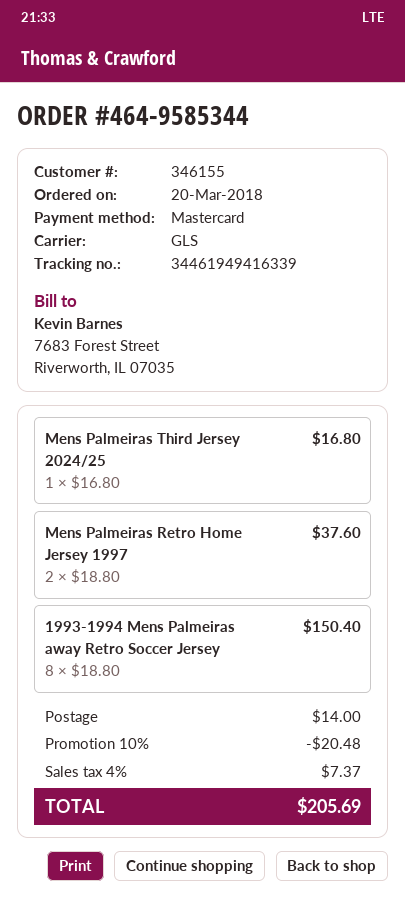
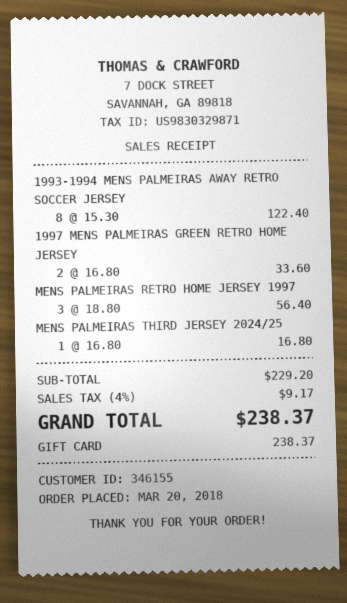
payment method: Mastercard -> gift card
Mens Palmeiras Retro Home Jersey 1997: 2 x 18.80 = 37.60 -> 3 x 18.80 = 56.40
1993-1994 Mens Palmeiras away Retro Soccer Jersey: 8 x 18.80 = 150.40 -> 8 x 15.30 = 122.40
1997 MENS PALMEIRAS GREEN RETRO HOME JERSEY: none -> 2 x 16.80 = 33.60
discount: 10% = 20.48 -> none
shipping: 14.00 -> none
tax: 4% = 7.37 -> 4% = 9.17
total: 205.69 -> 238.37

